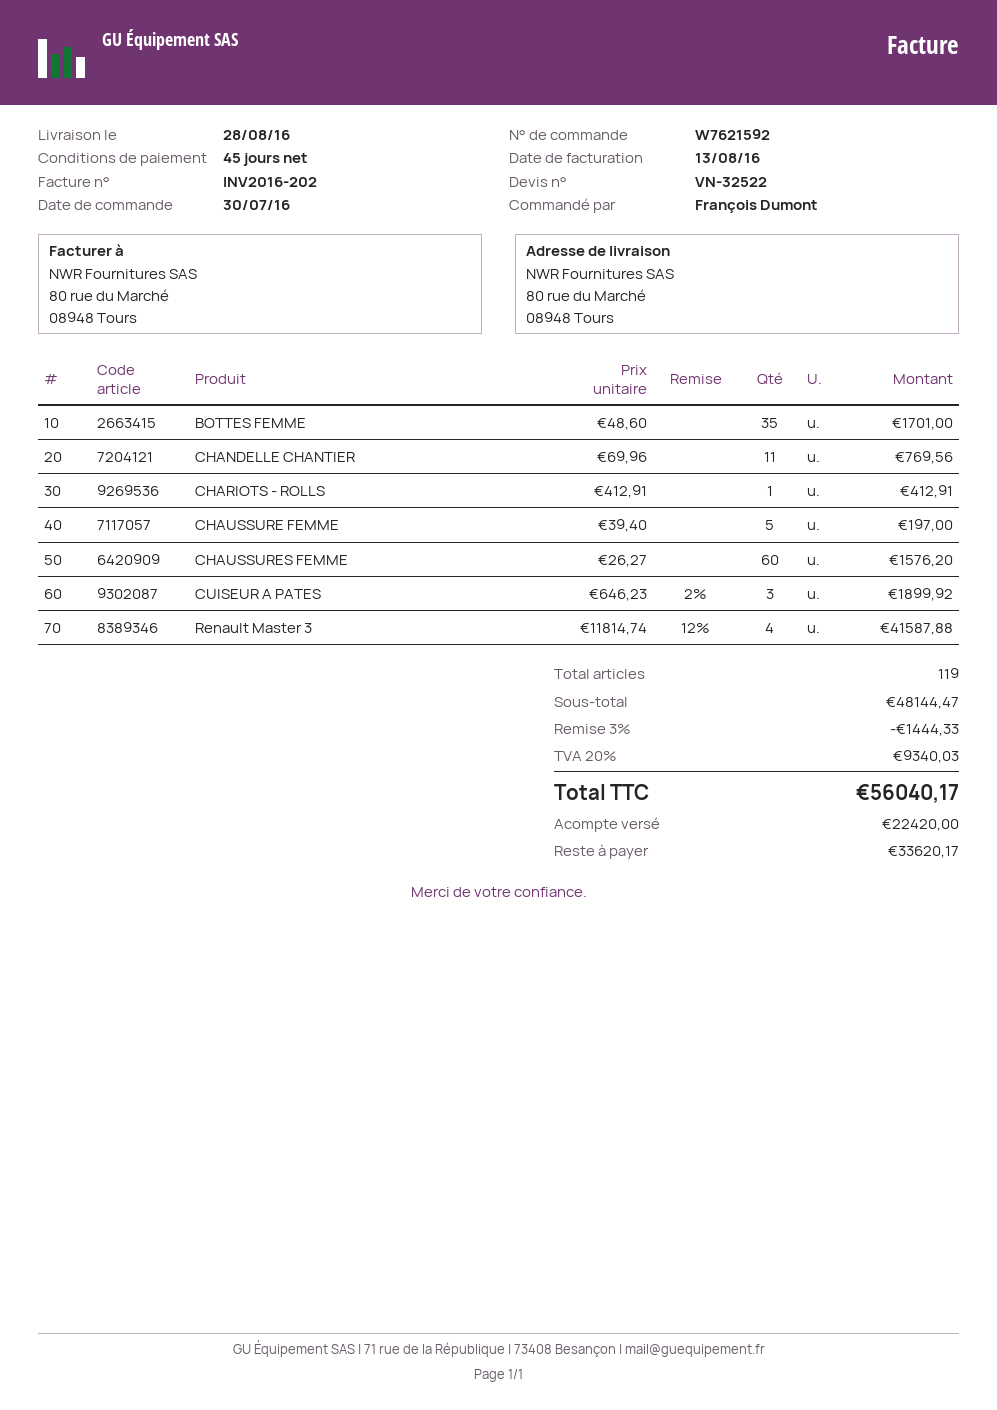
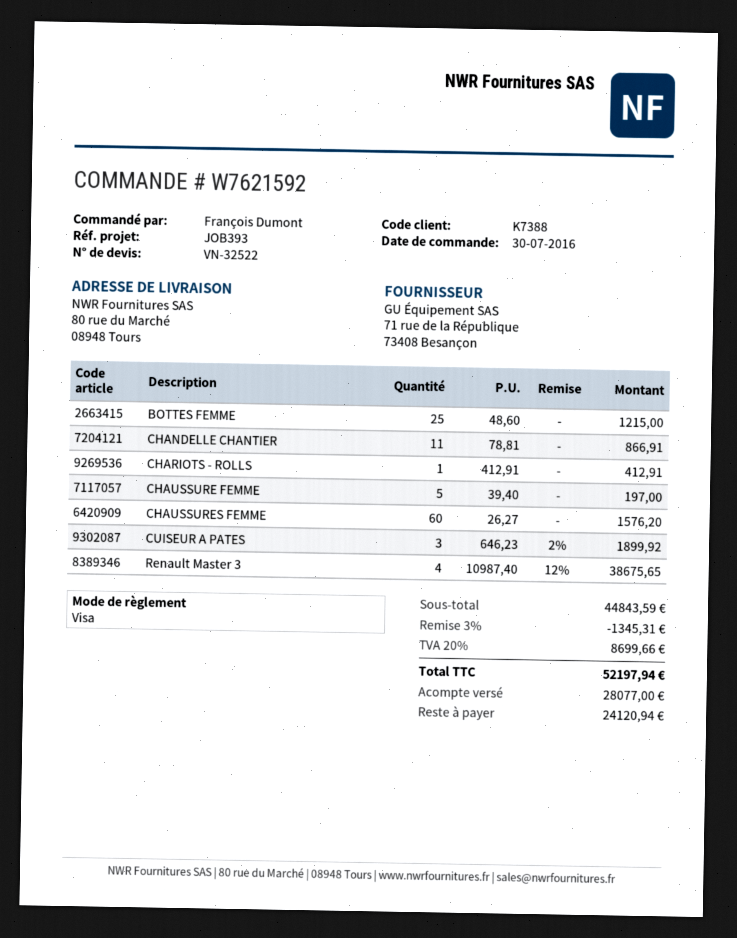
BOTTES FEMME: 35 x 48.60 = 1701.00 -> 25 x 48.60 = 1215.00
CHANDELLE CHANTIER: 11 x 69.96 = 769.56 -> 11 x 78.81 = 866.91
Renault Master 3: 4 x 11814.74 - 12% = 41587.88 -> 4 x 10987.40 - 12% = 38675.65
subtotal: 48144.47 -> 44843.59
discount: 3% = 1444.33 -> 3% = 1345.31
tax: 20% = 9340.03 -> 20% = 8699.66
total: 56040.17 -> 52197.94
deposit: 22420.00 -> 28077.00
balance: 33620.17 -> 24120.94

